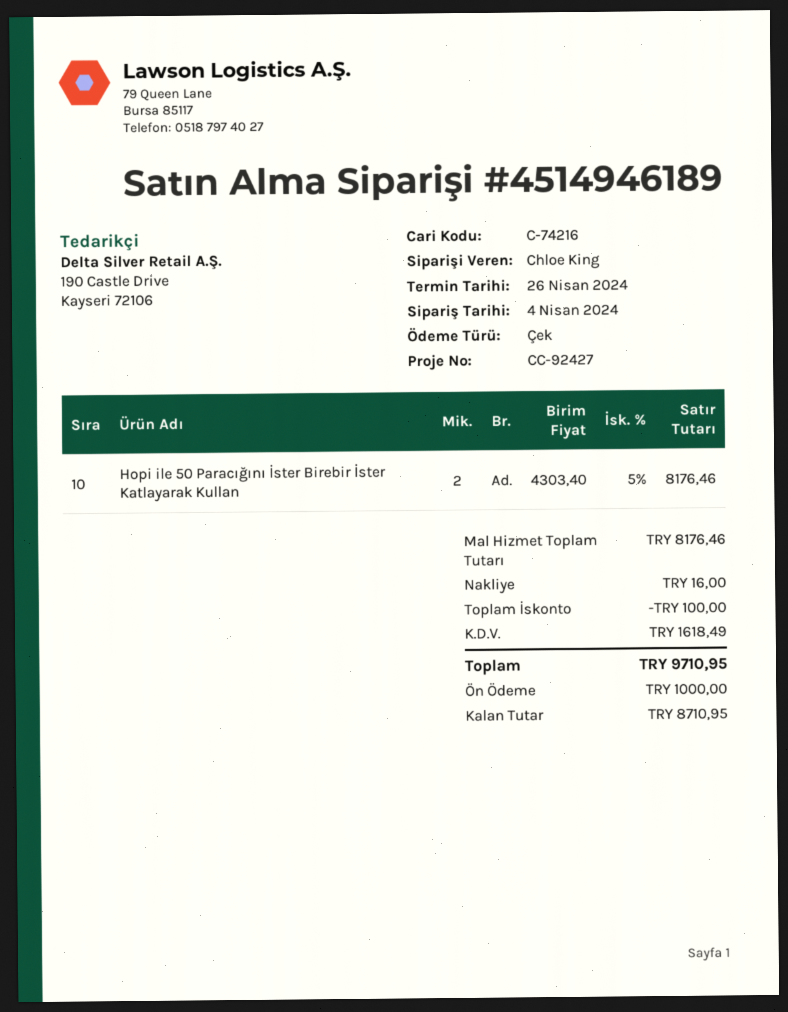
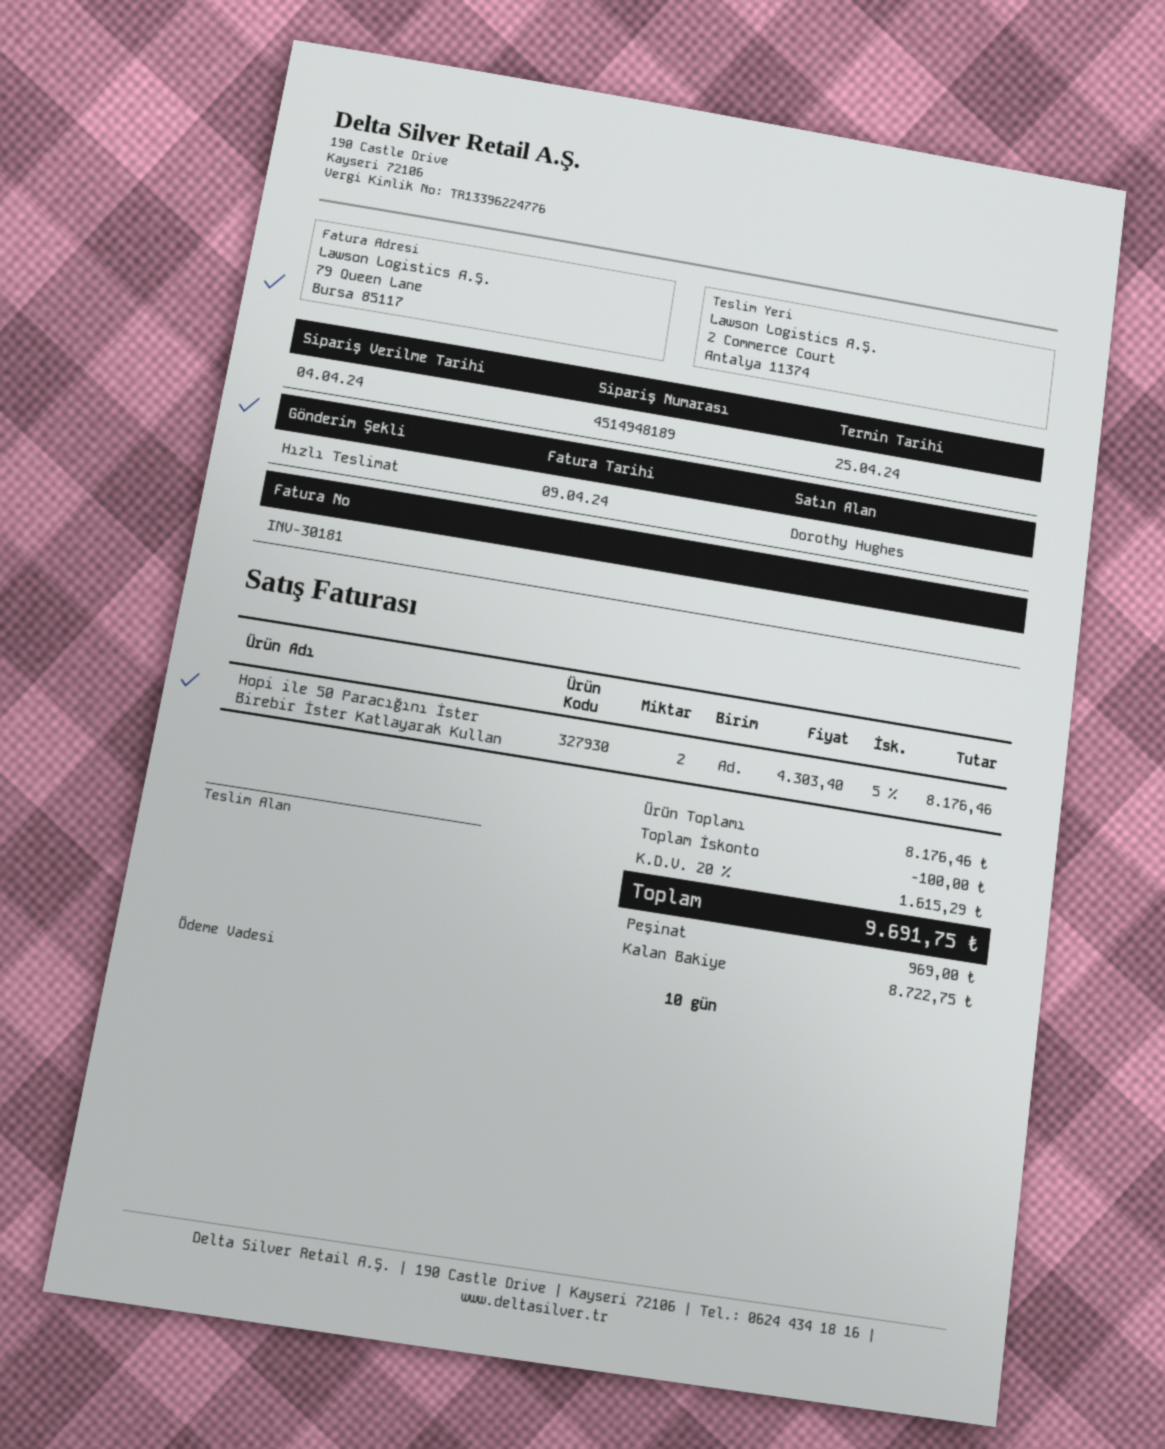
order number: 4514946189 -> 4514948189
delivery date: 2024-04-26 -> 2024-04-25
ordered by: Chloe King -> Dorothy Hughes
shipping: 16.00 -> none
tax: 1618.49 -> 1615.29
total: 9710.95 -> 9691.75
deposit: 1000.00 -> 969.00
balance: 8710.95 -> 8722.75

